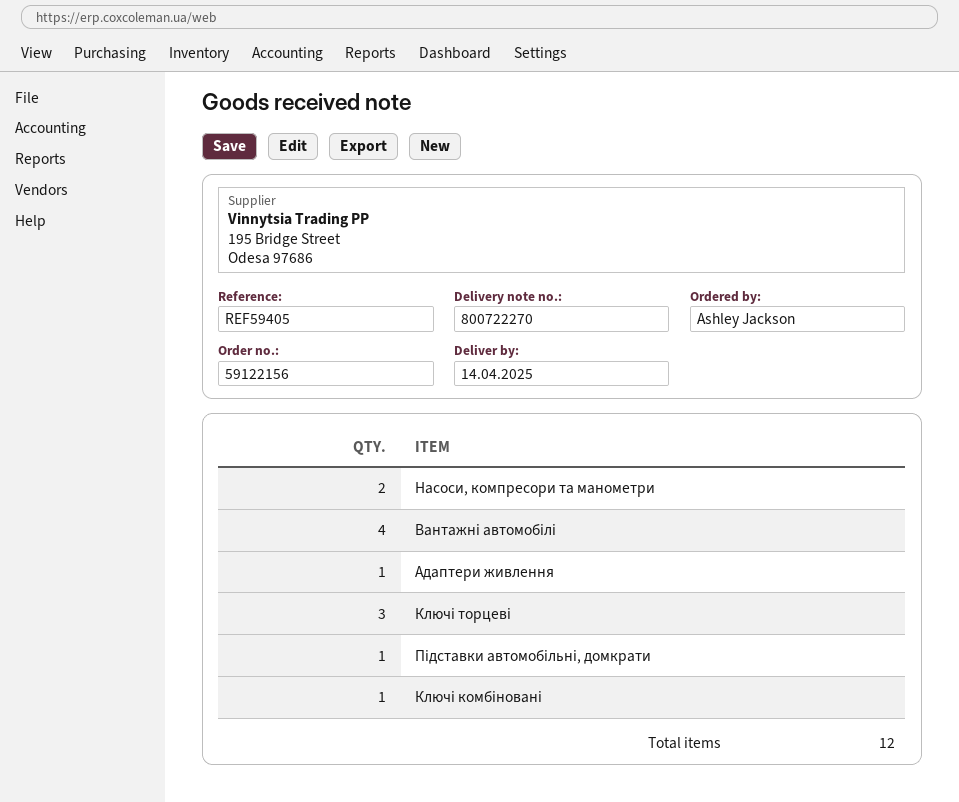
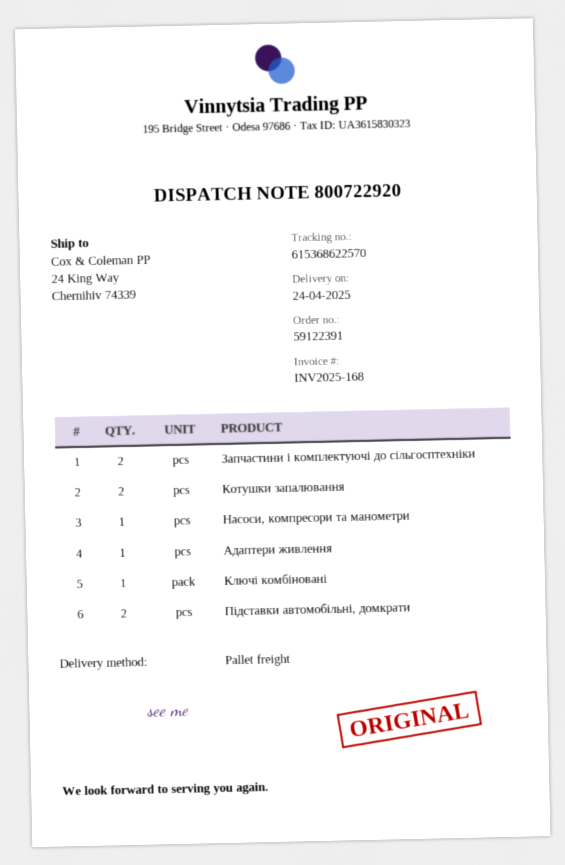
order number: 59122156 -> 59122391
delivery note number: 800722270 -> 800722920
delivery date: 2025-04-14 -> 2025-04-24
Насоси, компресори та манометри: 2 -> 1
Вантажні автомобілі: 4 -> none
Ключі торцеві: 3 -> none
Підставки автомобільні, домкрати: 1 -> 2
Запчастини і комплектуючі до сільгосптехніки: none -> 2
Котушки запалювання: none -> 2

